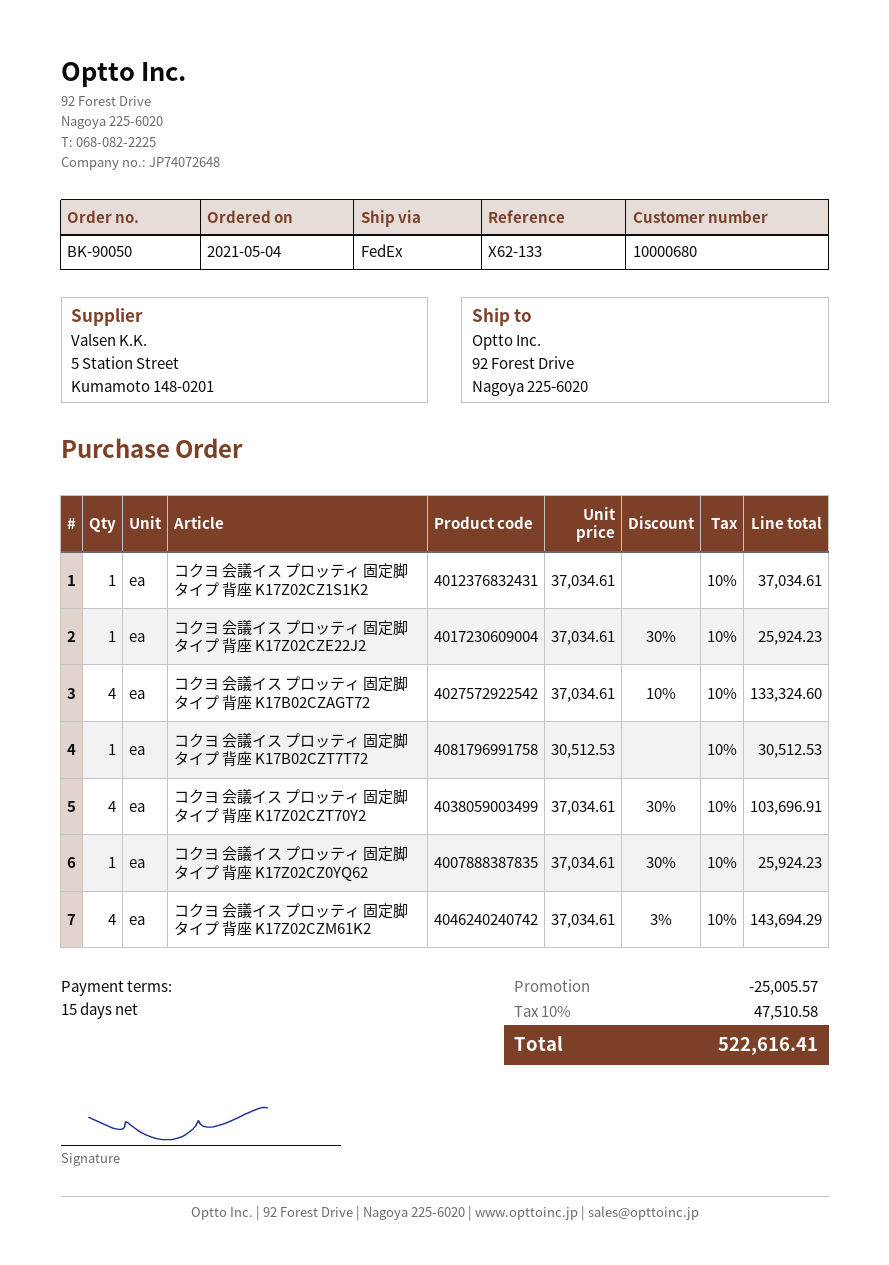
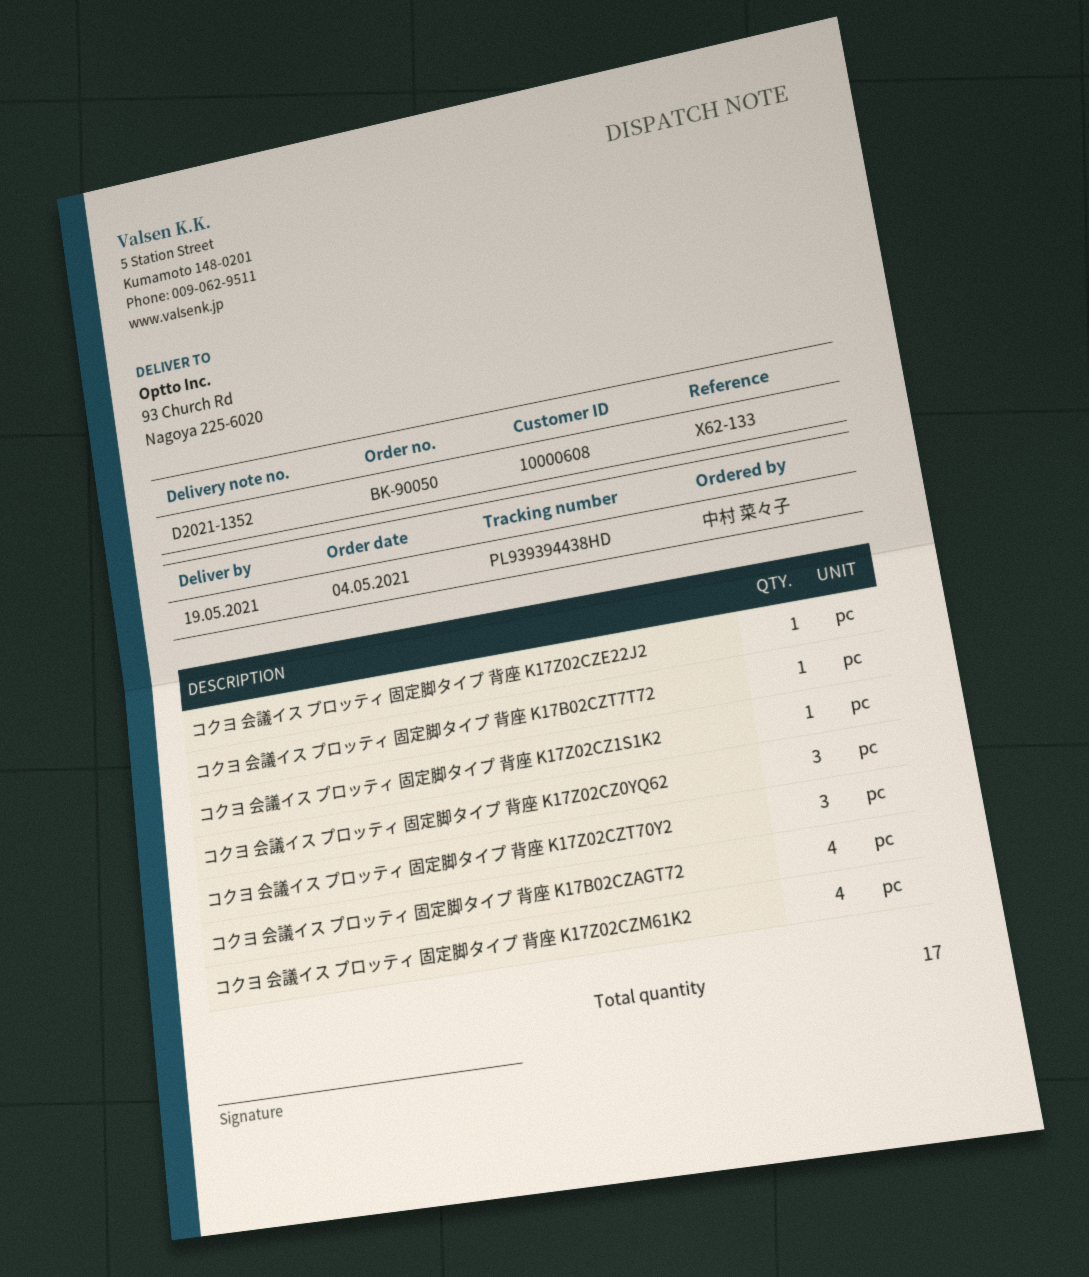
customer number: 10000680 -> 10000608
ship to: 92 Forest Drive, Nagoya 225-6020 -> 93 Church Rd, Nagoya 225-6020
コクヨ 会議イス プロッティ 固定脚タイプ 背座 K17Z02CZT70Y2: 4 -> 3
コクヨ 会議イス プロッティ 固定脚タイプ 背座 K17Z02CZ0YQ62: 1 -> 3

